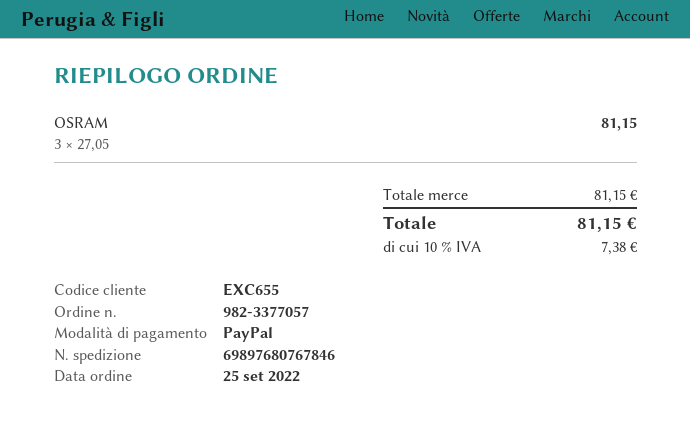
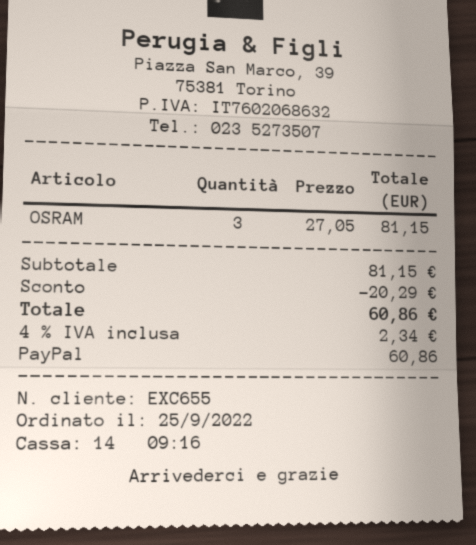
discount: none -> 20.29
tax: 10% = 7.38 -> 4% = 2.34
total: 81.15 -> 60.86

